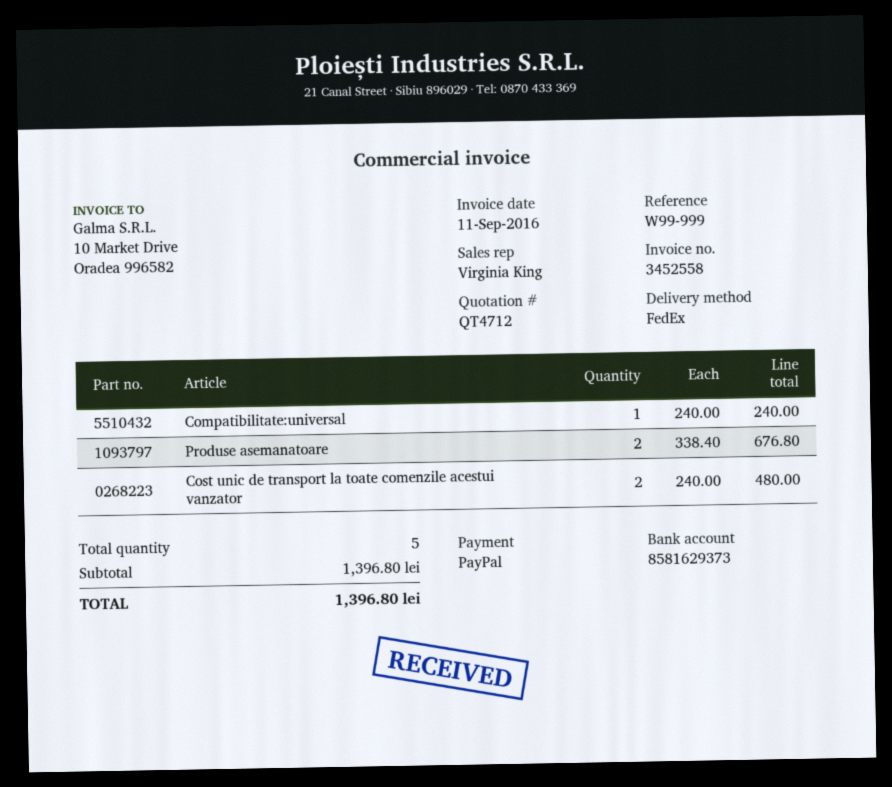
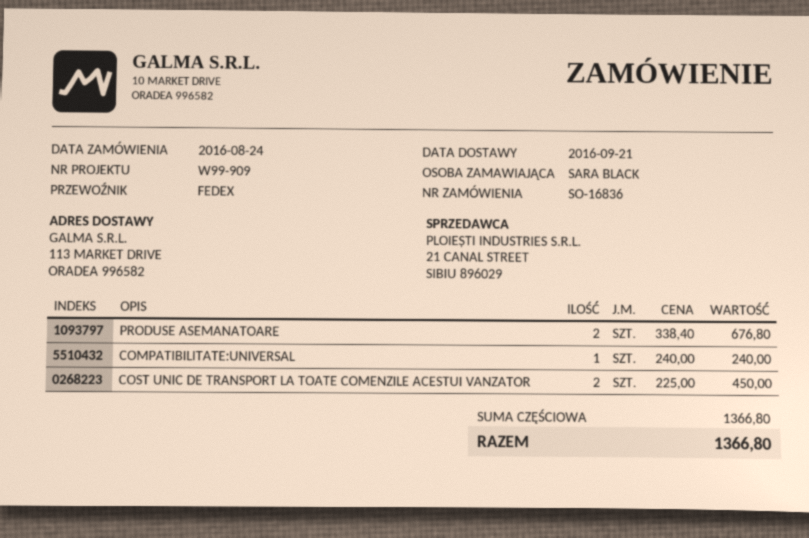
reference: W99-999 -> W99-909
Cost unic de transport la toate comenzile acestui vanzator: 2 x 240.00 = 480.00 -> 2 x 225.00 = 450.00
subtotal: 1396.80 -> 1366.80
total: 1396.80 -> 1366.80

